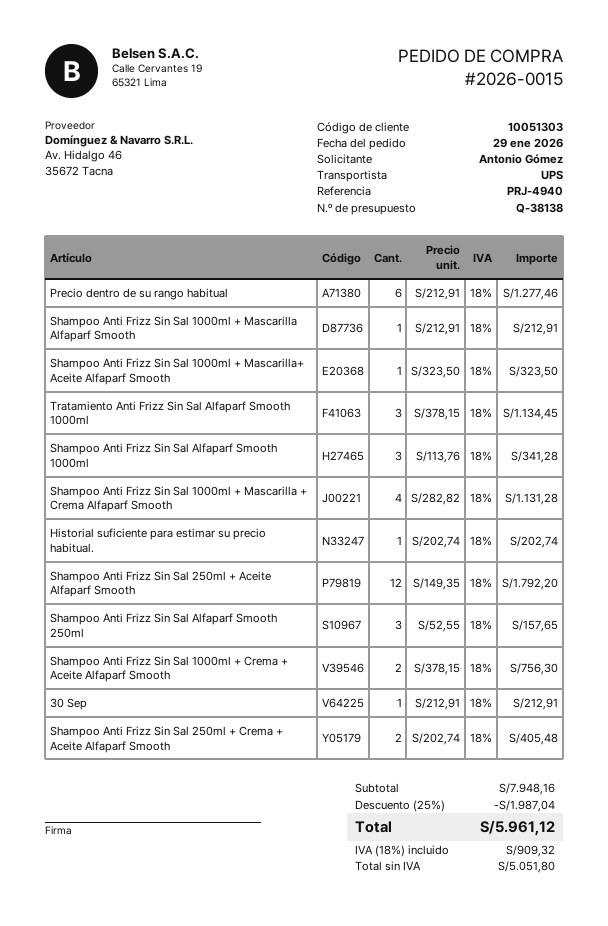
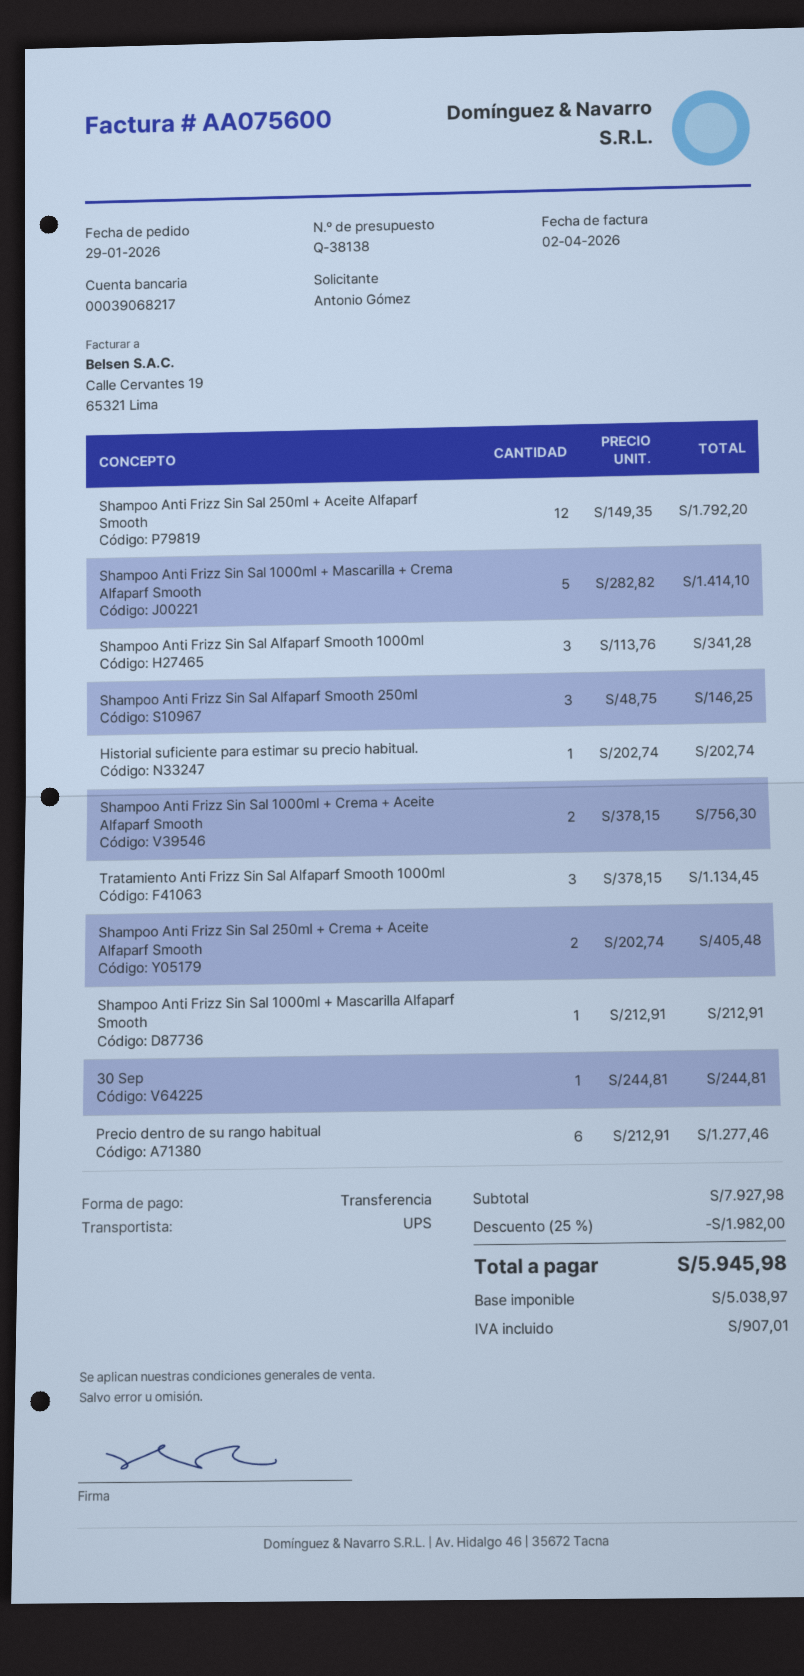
Shampoo Anti Frizz Sin Sal 1000ml + Mascarilla+ Aceite Alfaparf Smooth: 1 x 323.50 = 323.50 -> none
Shampoo Anti Frizz Sin Sal 1000ml + Mascarilla + Crema Alfaparf Smooth: 4 x 282.82 = 1131.28 -> 5 x 282.82 = 1414.10
Shampoo Anti Frizz Sin Sal Alfaparf Smooth 250ml: 3 x 52.55 = 157.65 -> 3 x 48.75 = 146.25
30 Sep: 1 x 212.91 = 212.91 -> 1 x 244.81 = 244.81
subtotal: 7948.16 -> 7927.98
discount: 25% = 1987.04 -> 25% = 1982.00
net: 5051.80 -> 5038.97
tax: 909.32 -> 907.01
total: 5961.12 -> 5945.98

